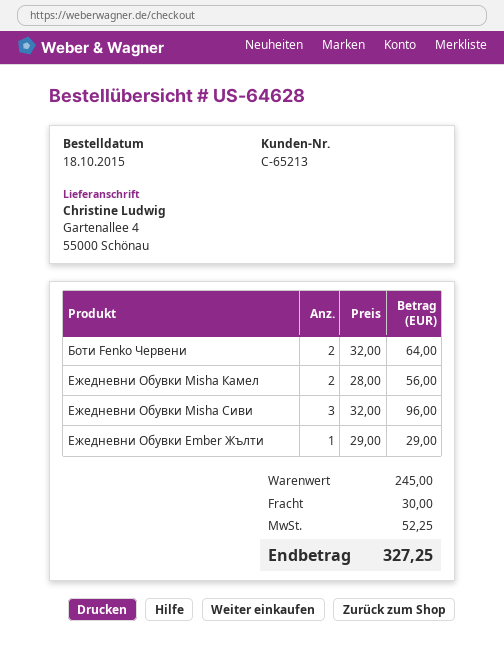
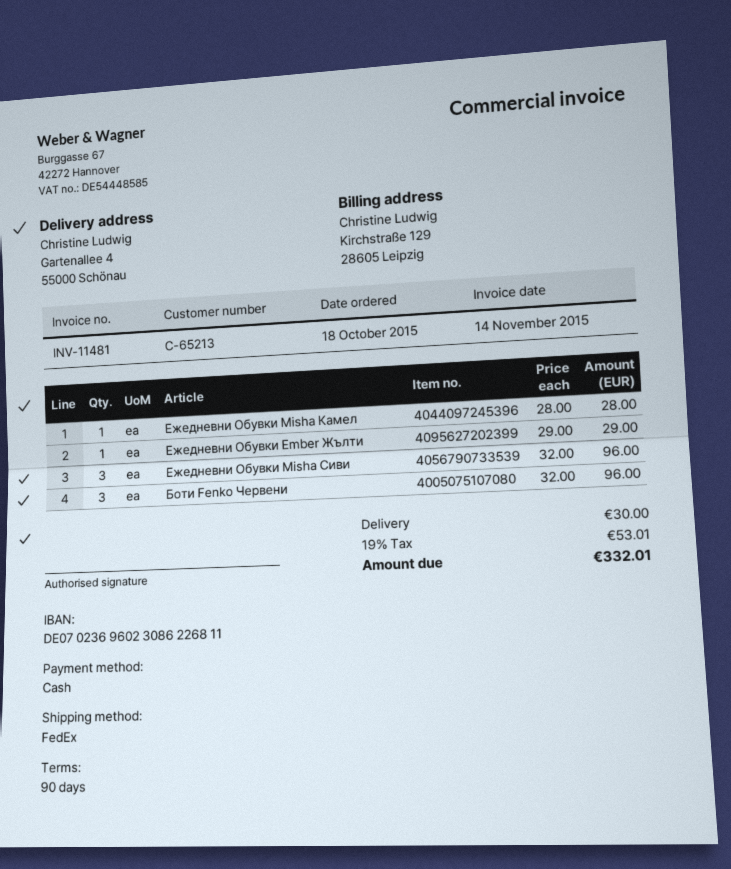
Боти Fenko Червени: 2 x 32.00 = 64.00 -> 3 x 32.00 = 96.00
Ежедневни Обувки Misha Камел: 2 x 28.00 = 56.00 -> 1 x 28.00 = 28.00
tax: 52.25 -> 53.01
total: 327.25 -> 332.01

